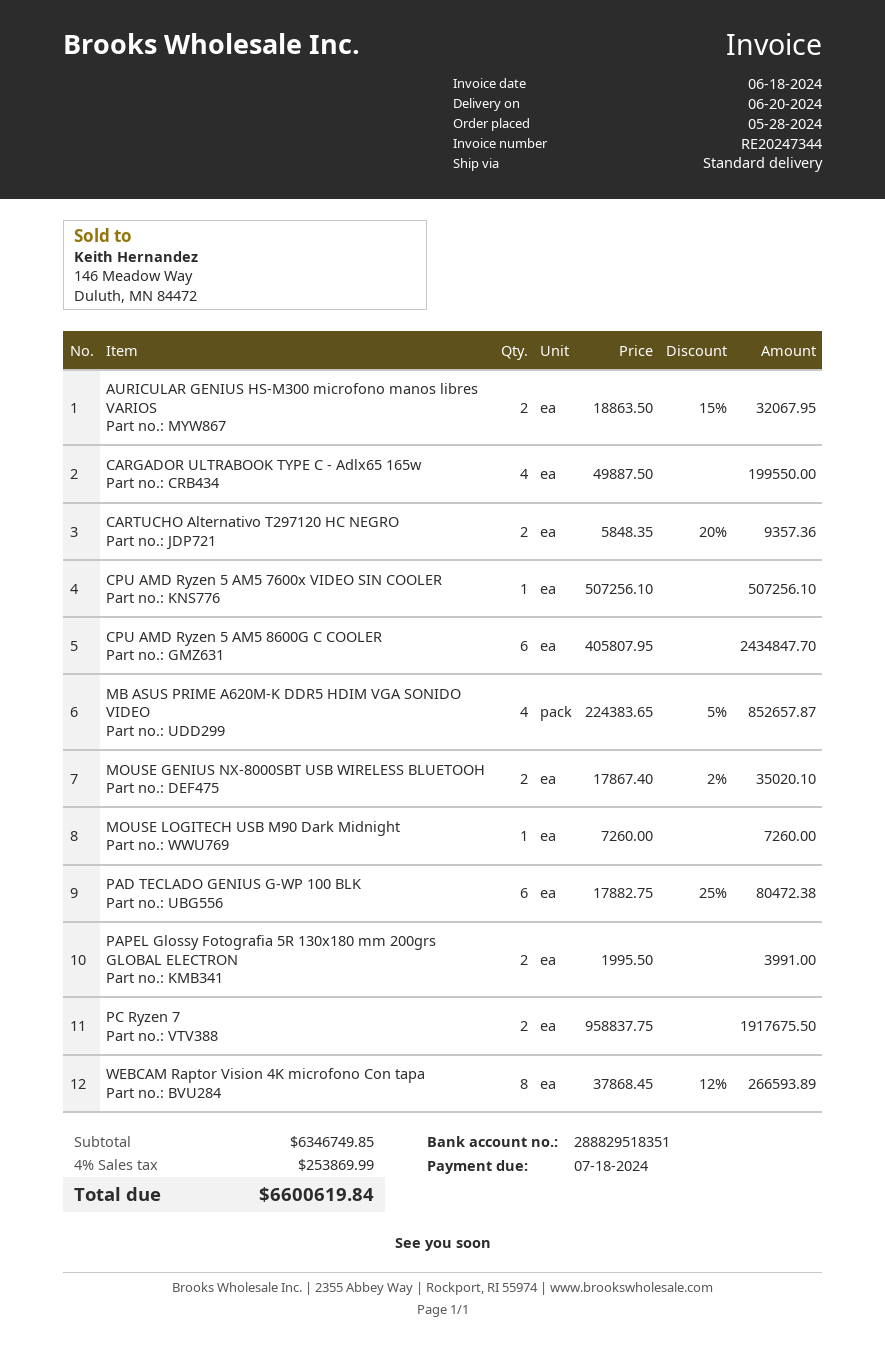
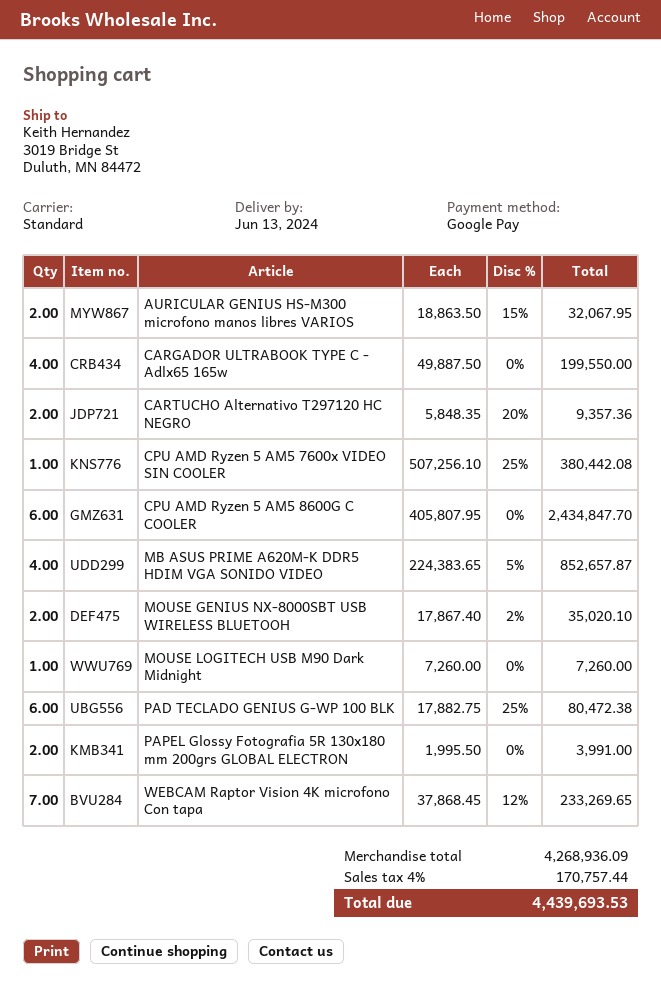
delivery date: 2024-06-20 -> 2024-06-13
CPU AMD Ryzen 5 AM5 7600x VIDEO SIN COOLER: 1 x 507256.10 = 507256.10 -> 1 x 507256.10 - 25% = 380442.08
PC Ryzen 7: 2 x 958837.75 = 1917675.50 -> none
WEBCAM Raptor Vision 4K microfono Con tapa: 8 x 37868.45 - 12% = 266593.89 -> 7 x 37868.45 - 12% = 233269.65
subtotal: 6346749.85 -> 4268936.09
tax: 4% = 253869.99 -> 4% = 170757.44
total: 6600619.84 -> 4439693.53

